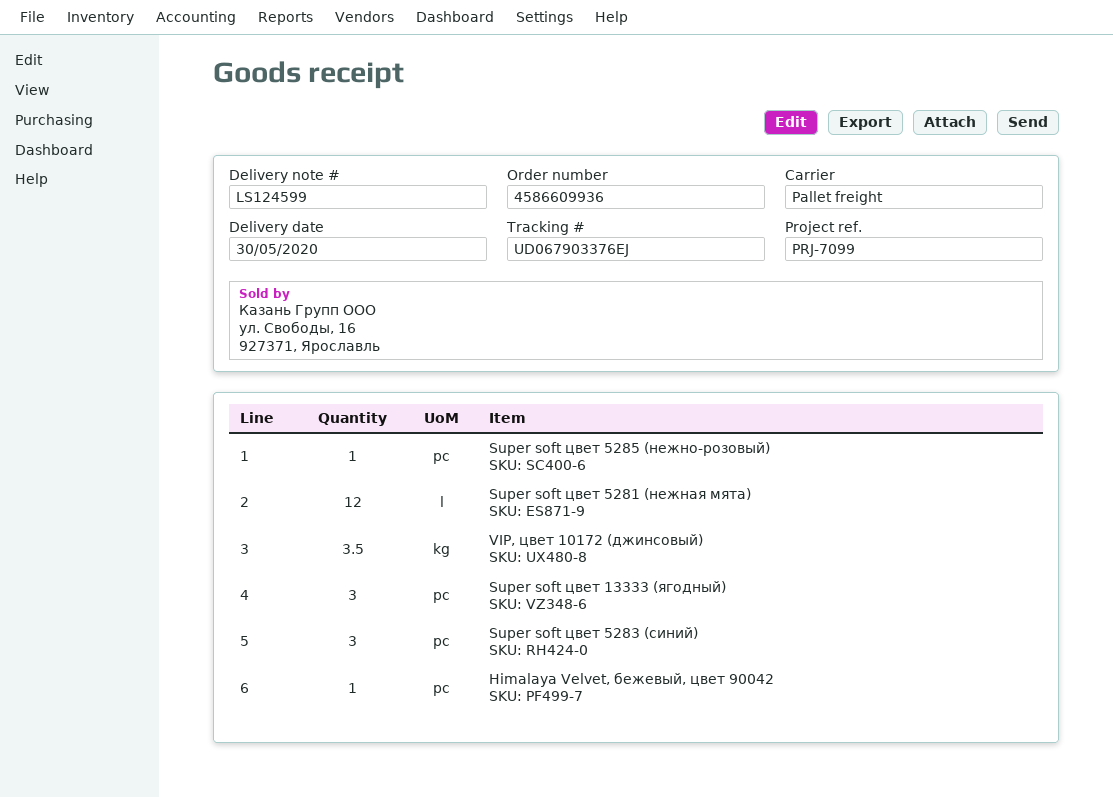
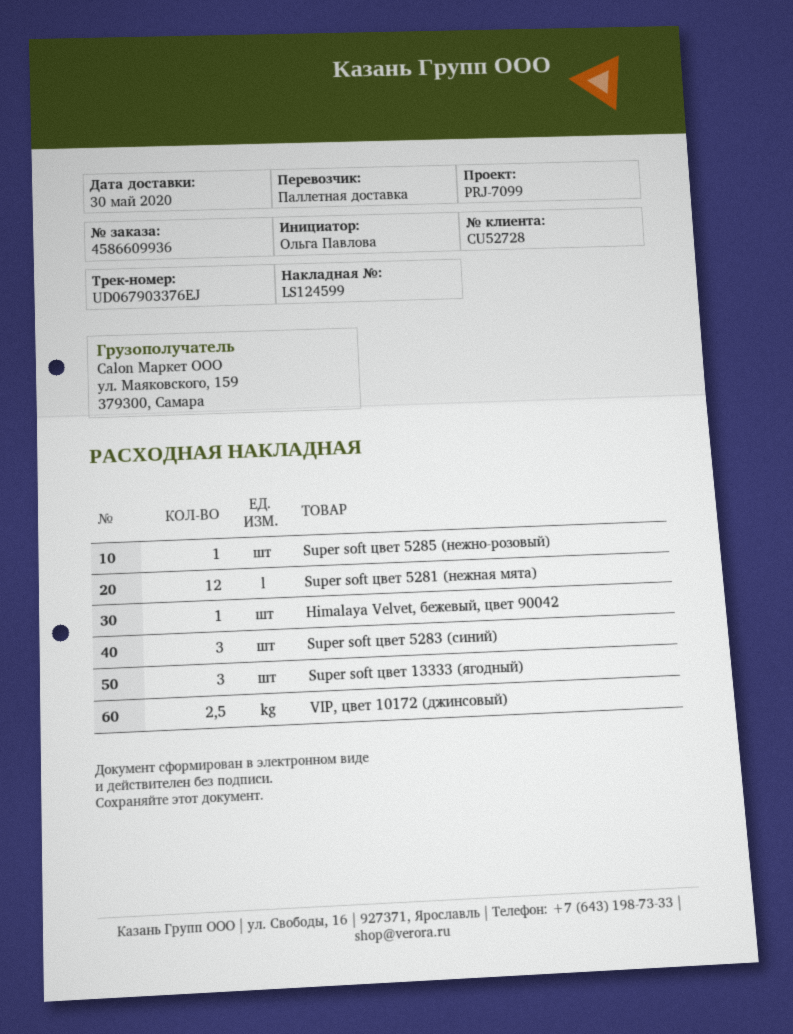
VIP, цвет 10172 (джинсовый): 3.5 -> 2.5

